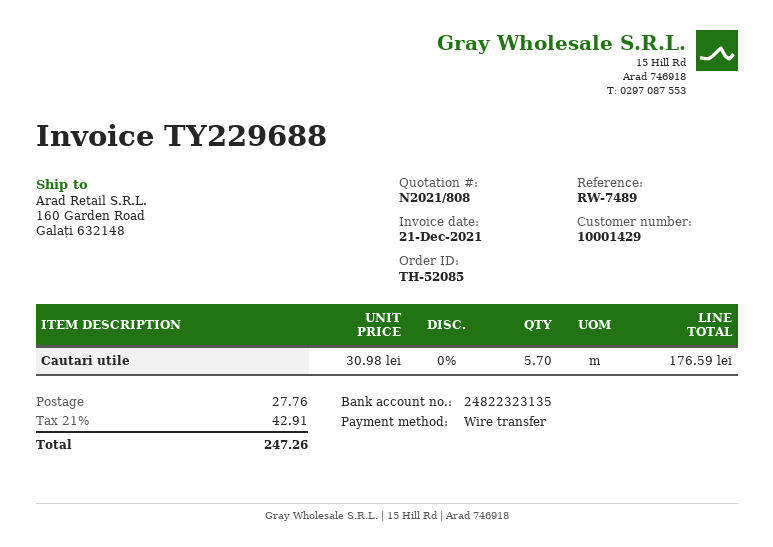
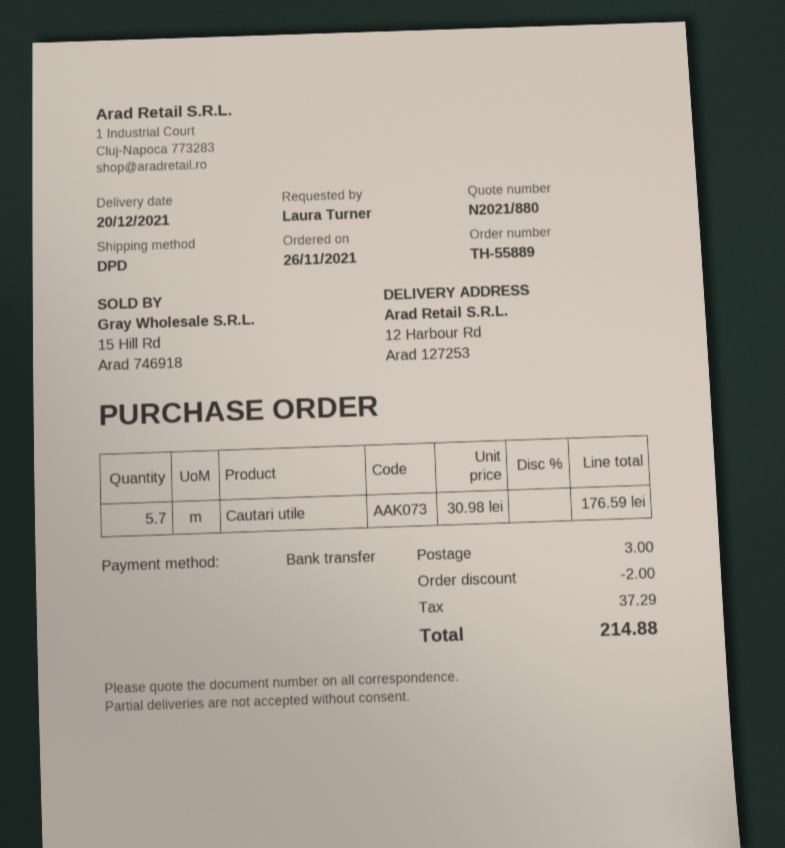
quote number: N2021/808 -> N2021/880
order number: TH-52085 -> TH-55889
ship to: 160 Garden Road, Galați 632148 -> 12 Harbour Rd, Arad 127253
discount: none -> 2.00
shipping: 27.76 -> 3.00
tax: 42.91 -> 37.29
total: 247.26 -> 214.88

